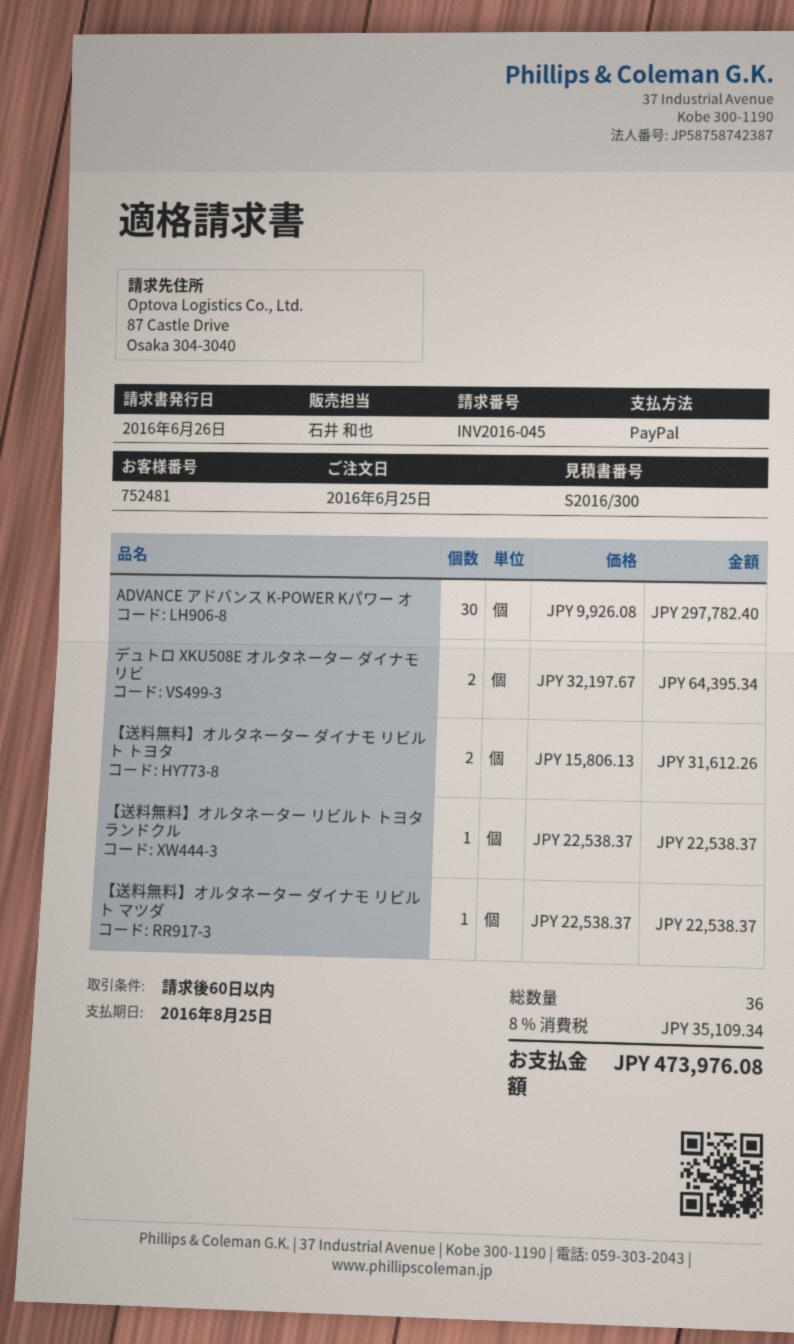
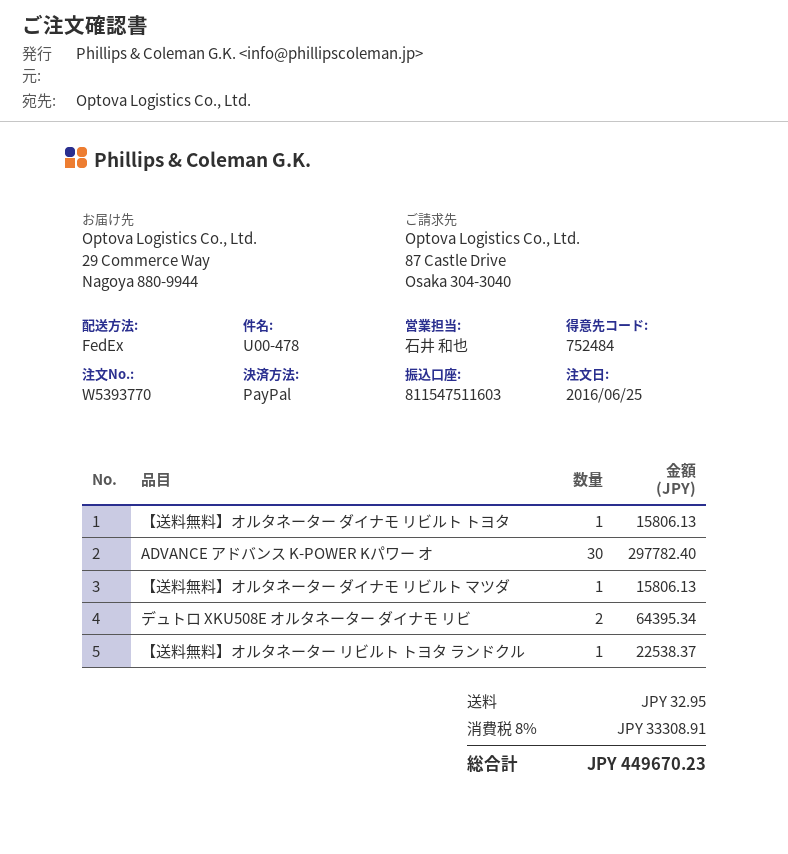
customer number: 752481 -> 752484
【送料無料】オルタネーター ダイナモ リビルト トヨタ: 2 for 31612.26 -> 1 for 15806.13
【送料無料】オルタネーター ダイナモ リビルト マツダ: 1 for 22538.37 -> 1 for 15806.13
shipping: none -> 32.95
tax: 8% = 35109.34 -> 8% = 33308.91
total: 473976.08 -> 449670.23

